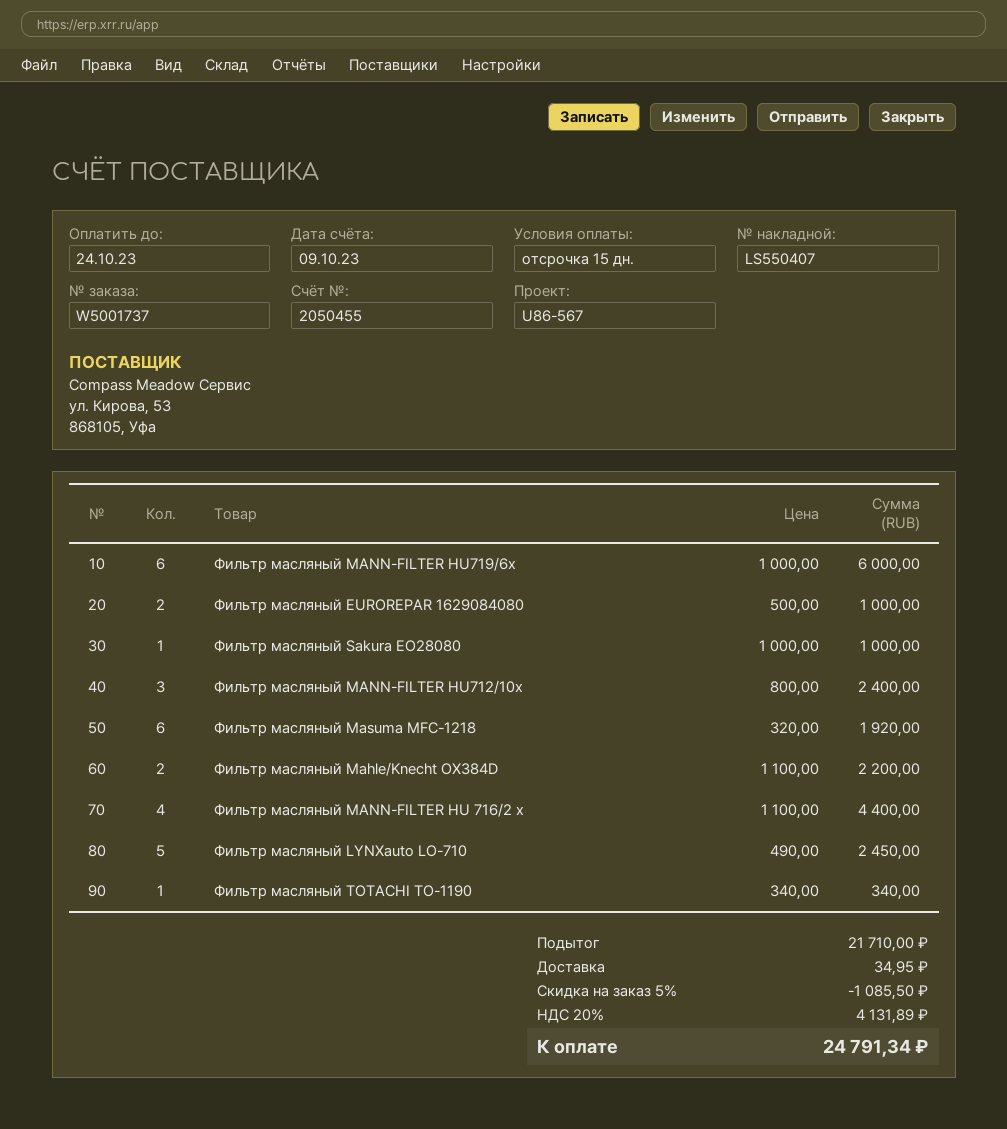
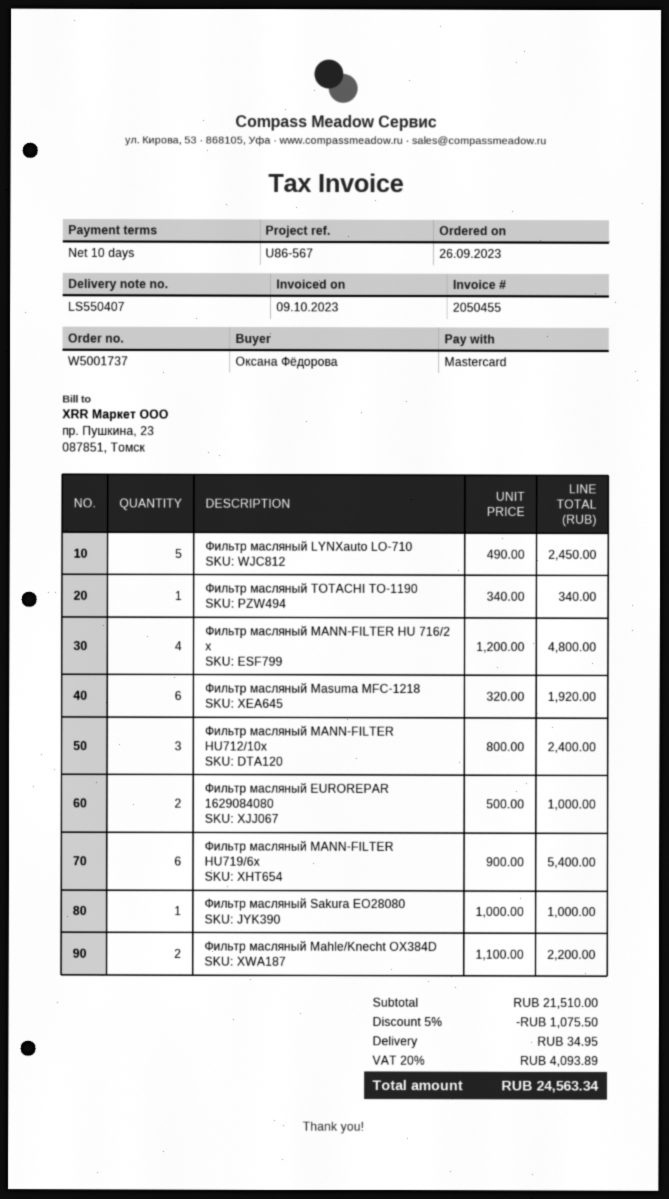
payment terms: 15 days -> 10 days
Фильтр масляный MANN-FILTER HU719/6x: 6 x 1000.00 = 6000.00 -> 6 x 900.00 = 5400.00
Фильтр масляный MANN-FILTER HU 716/2 x: 4 x 1100.00 = 4400.00 -> 4 x 1200.00 = 4800.00
subtotal: 21710.00 -> 21510.00
discount: 5% = 1085.50 -> 5% = 1075.50
tax: 20% = 4131.89 -> 20% = 4093.89
total: 24791.34 -> 24563.34

